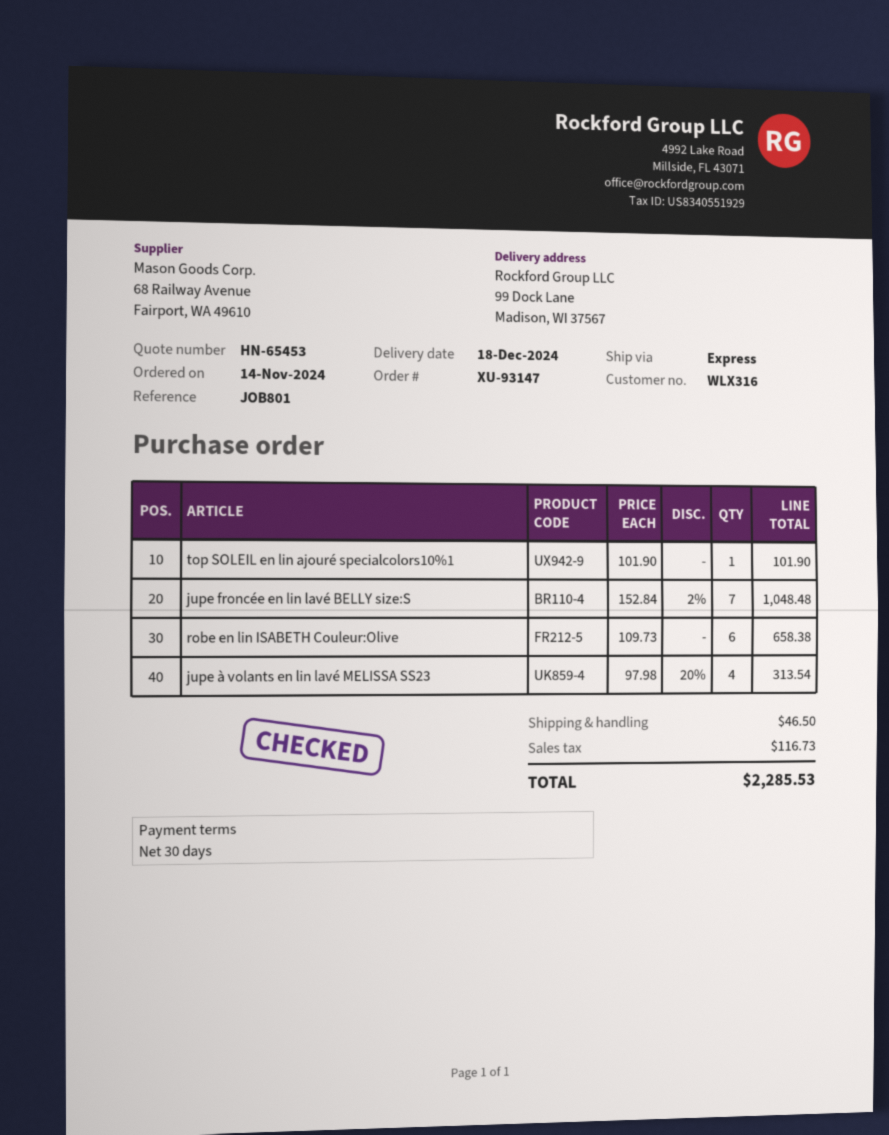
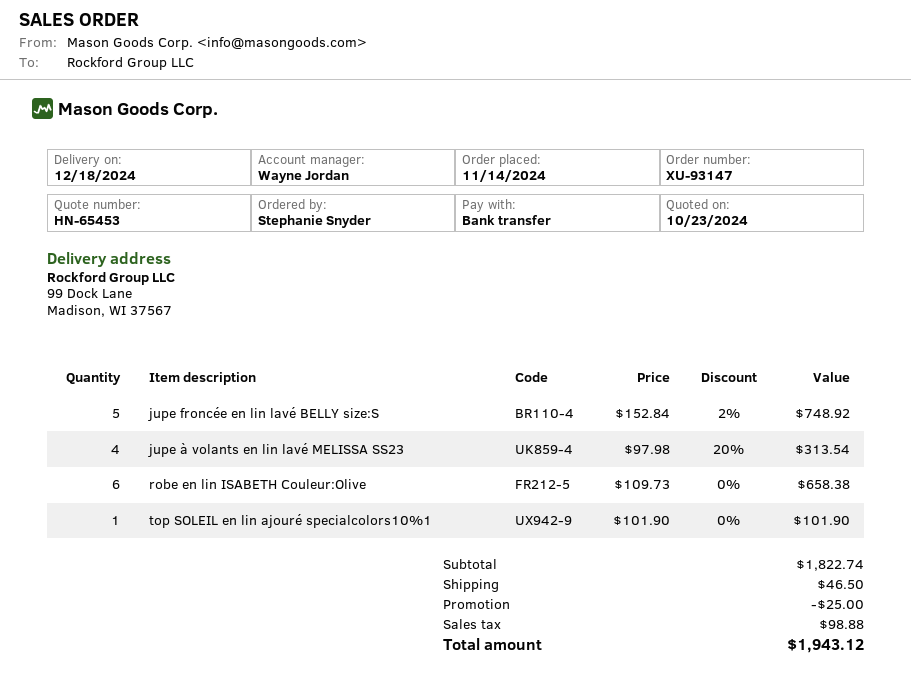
jupe froncée en lin lavé BELLY size:S: 7 x 152.84 - 2% = 1048.48 -> 5 x 152.84 - 2% = 748.92
discount: none -> 25.00
tax: 116.73 -> 98.88
total: 2285.53 -> 1943.12

